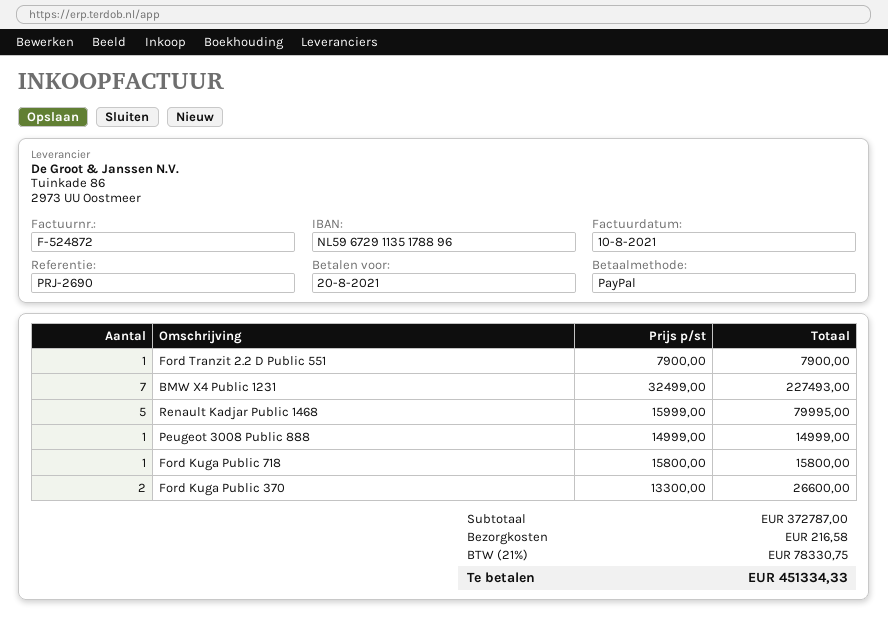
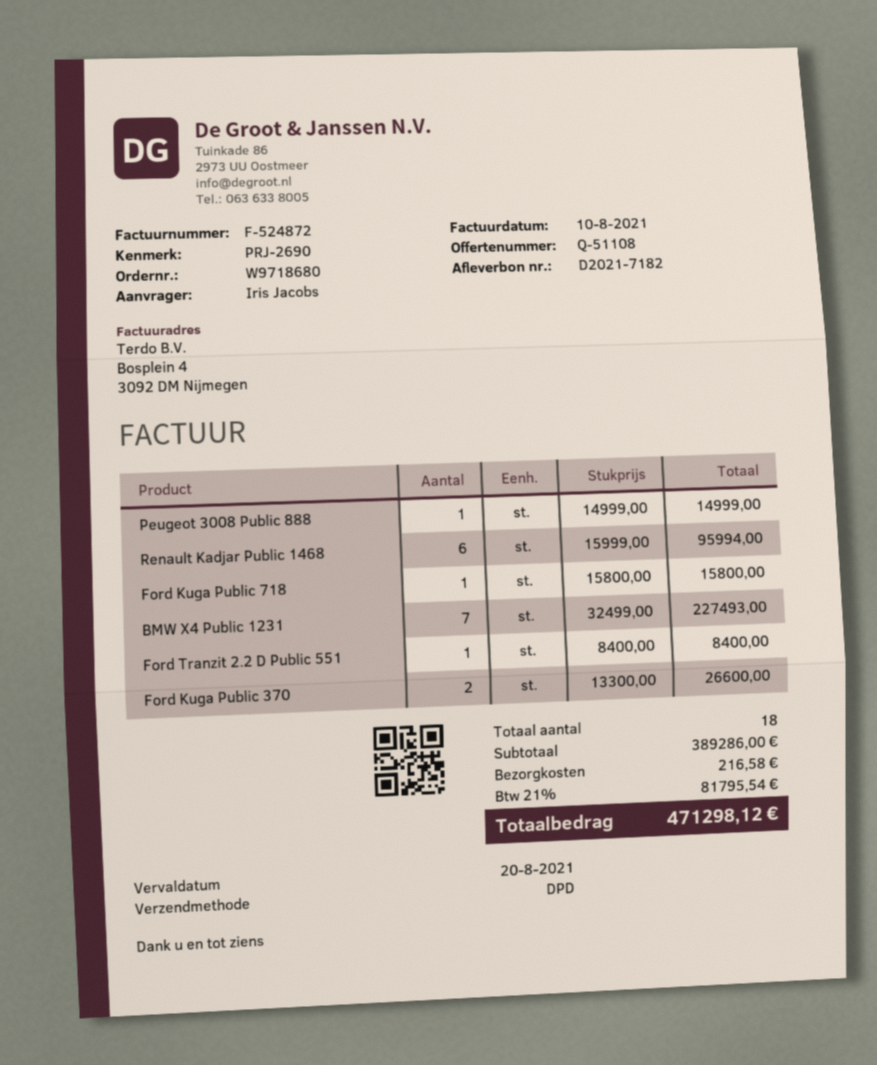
Ford Tranzit 2.2 D Public 551: 1 x 7900.00 = 7900.00 -> 1 x 8400.00 = 8400.00
Renault Kadjar Public 1468: 5 x 15999.00 = 79995.00 -> 6 x 15999.00 = 95994.00
subtotal: 372787.00 -> 389286.00
tax: 21% = 78330.75 -> 21% = 81795.54
total: 451334.33 -> 471298.12

